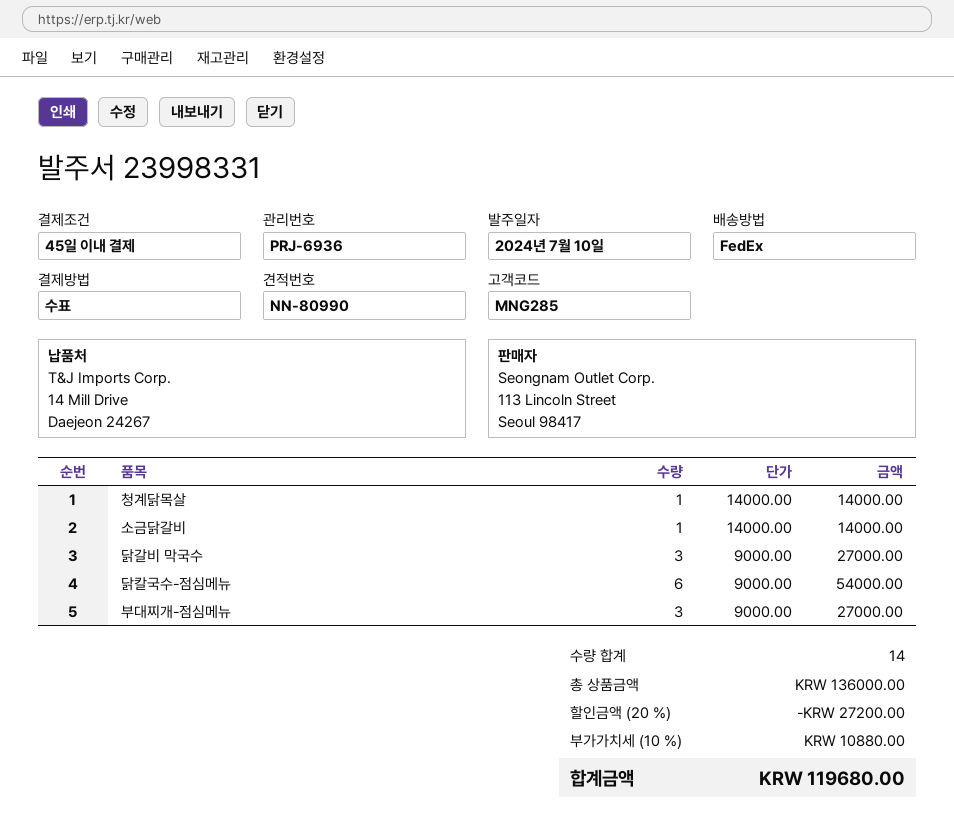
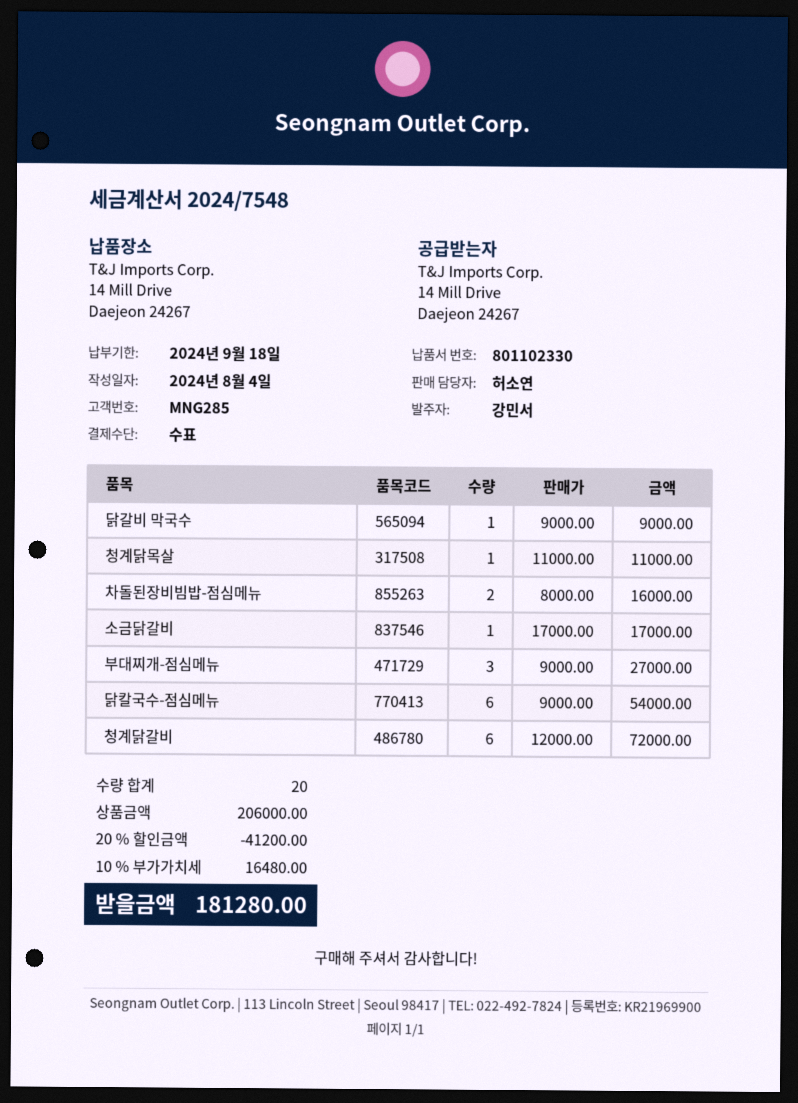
청계닭목살: 1 x 14000.00 = 14000.00 -> 1 x 11000.00 = 11000.00
소금닭갈비: 1 x 14000.00 = 14000.00 -> 1 x 17000.00 = 17000.00
닭갈비 막국수: 3 x 9000.00 = 27000.00 -> 1 x 9000.00 = 9000.00
차돌된장비빔밥-점심메뉴: none -> 2 x 8000.00 = 16000.00
청계닭갈비: none -> 6 x 12000.00 = 72000.00
total quantity: 14 -> 20
subtotal: 136000.00 -> 206000.00
discount: 20% = 27200.00 -> 20% = 41200.00
tax: 10% = 10880.00 -> 10% = 16480.00
total: 119680.00 -> 181280.00

